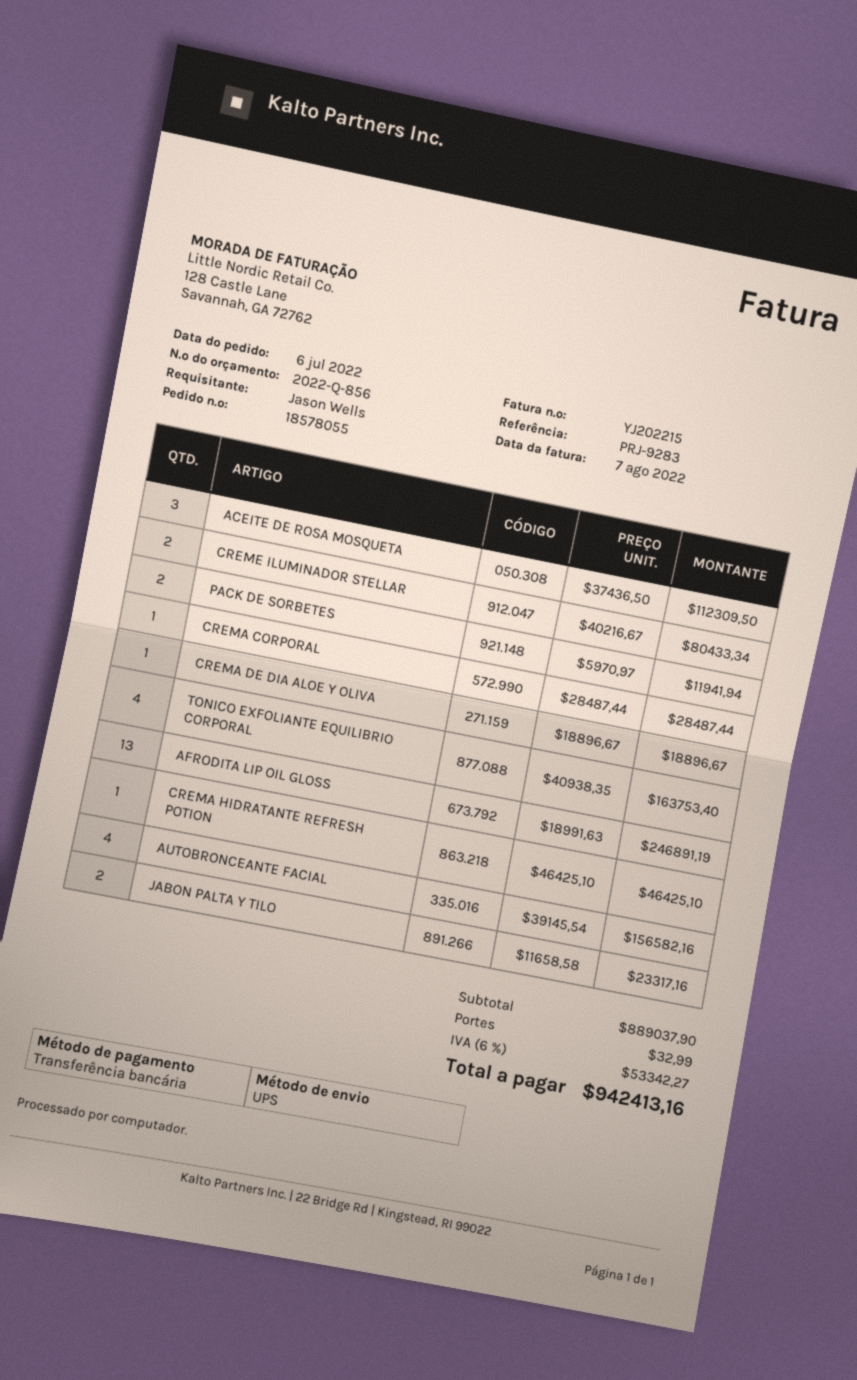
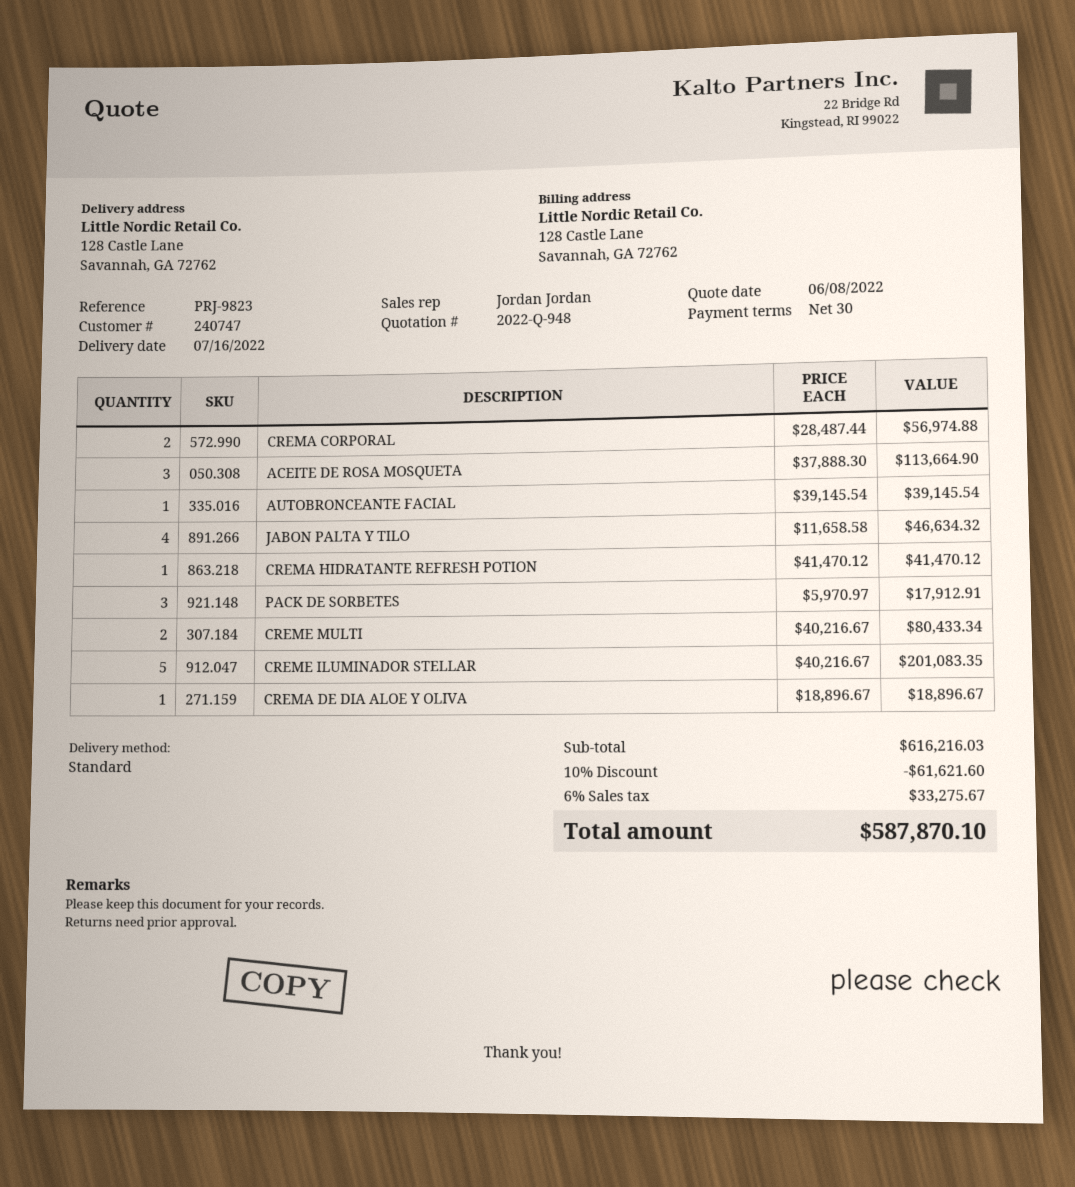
quote number: 2022-Q-856 -> 2022-Q-948
reference: PRJ-9283 -> PRJ-9823
shipping method: UPS -> standard
ACEITE DE ROSA MOSQUETA: 3 x 37436.50 = 112309.50 -> 3 x 37888.30 = 113664.90
CREME ILUMINADOR STELLAR: 2 x 40216.67 = 80433.34 -> 5 x 40216.67 = 201083.35
PACK DE SORBETES: 2 x 5970.97 = 11941.94 -> 3 x 5970.97 = 17912.91
CREMA CORPORAL: 1 x 28487.44 = 28487.44 -> 2 x 28487.44 = 56974.88
TONICO EXFOLIANTE EQUILIBRIO CORPORAL: 4 x 40938.35 = 163753.40 -> none
AFRODITA LIP OIL GLOSS: 13 x 18991.63 = 246891.19 -> none
CREMA HIDRATANTE REFRESH POTION: 1 x 46425.10 = 46425.10 -> 1 x 41470.12 = 41470.12
AUTOBRONCEANTE FACIAL: 4 x 39145.54 = 156582.16 -> 1 x 39145.54 = 39145.54
JABON PALTA Y TILO: 2 x 11658.58 = 23317.16 -> 4 x 11658.58 = 46634.32
CREME MULTI: none -> 2 x 40216.67 = 80433.34
subtotal: 889037.90 -> 616216.03
discount: none -> 10% = 61621.60
shipping: 32.99 -> none
tax: 6% = 53342.27 -> 6% = 33275.67
total: 942413.16 -> 587870.10

